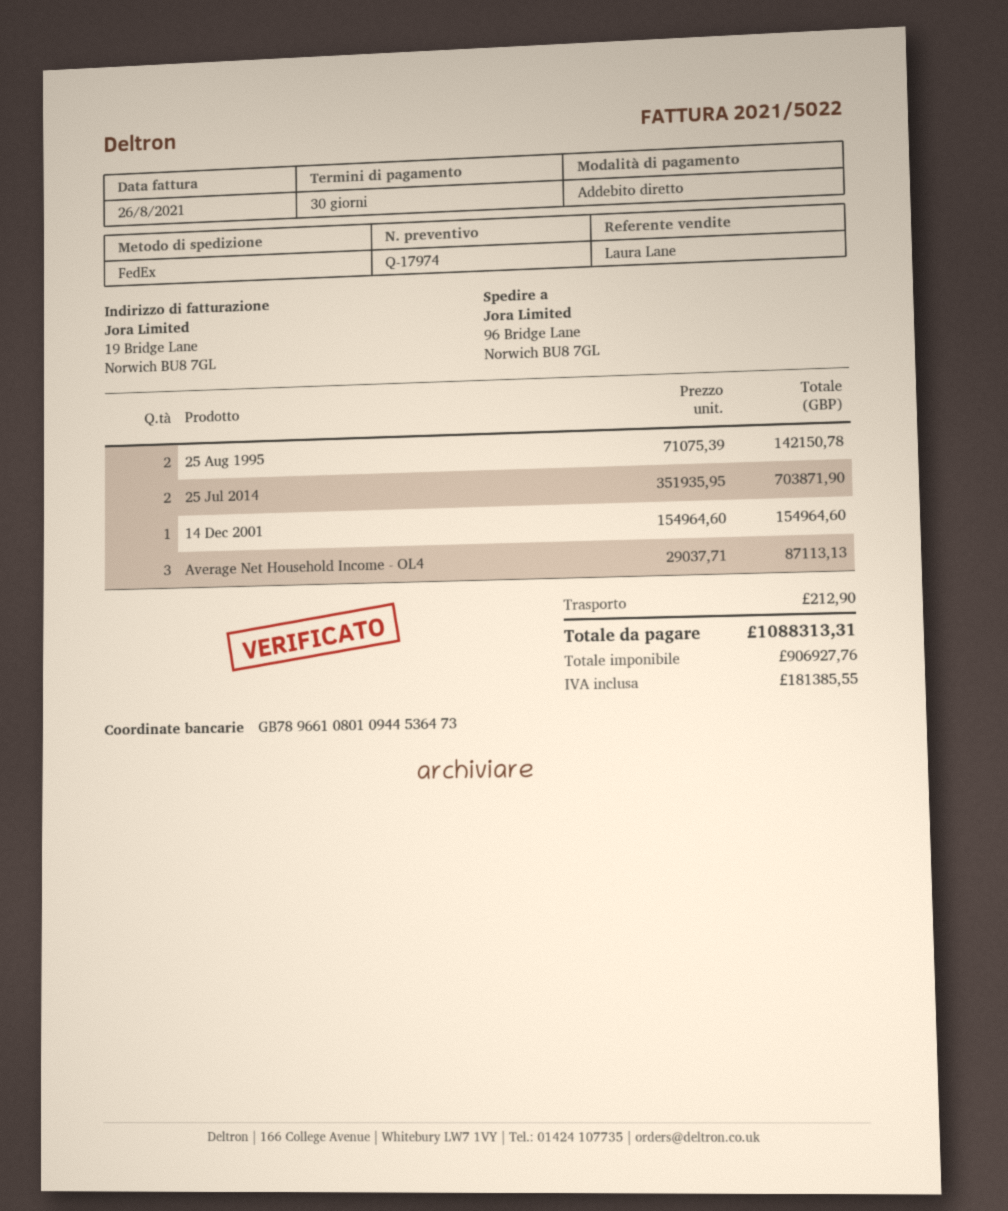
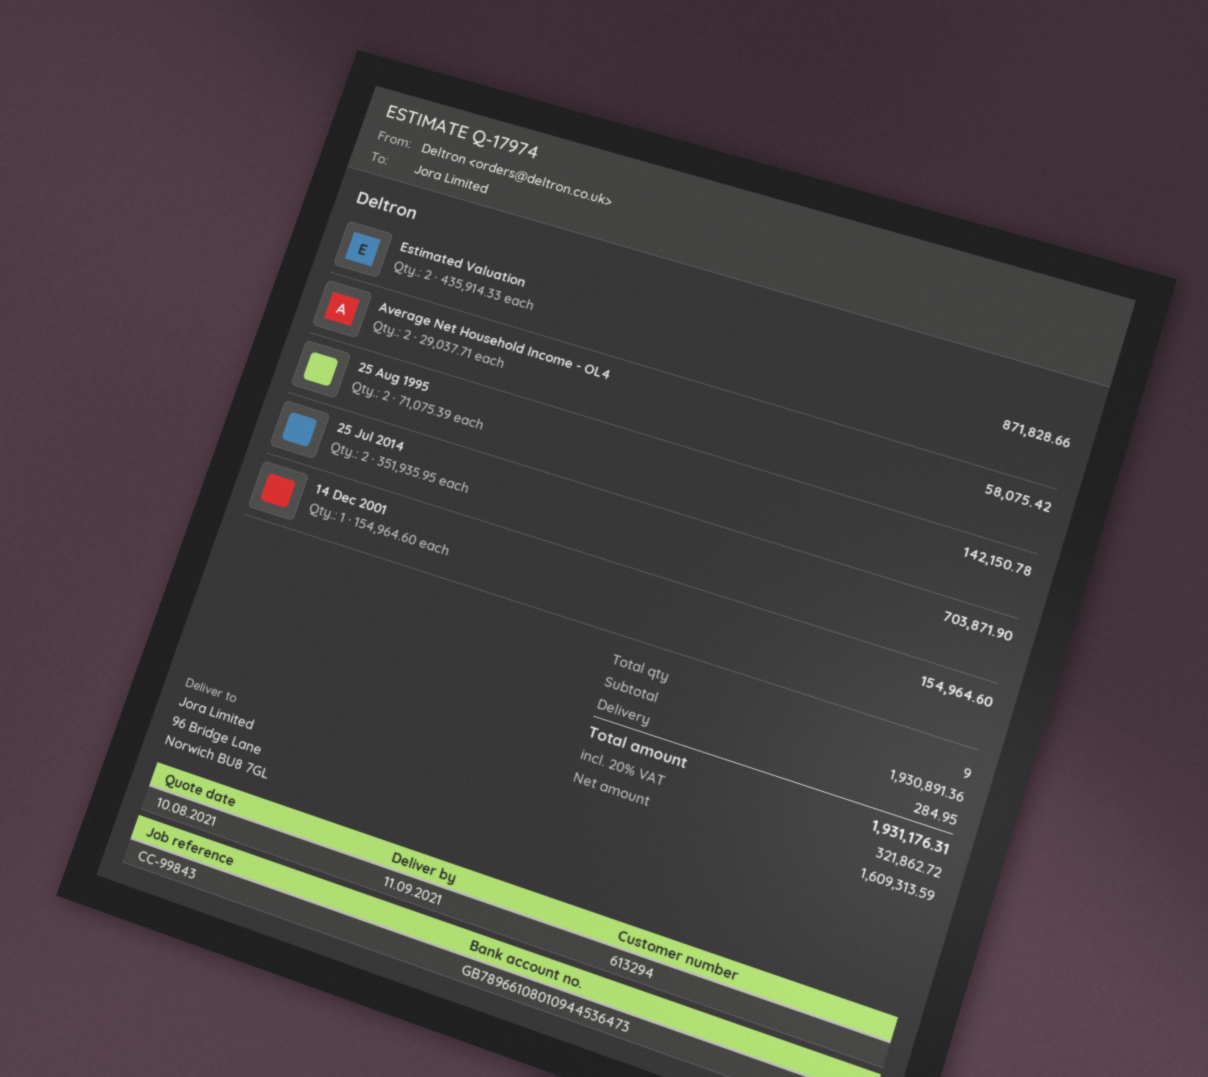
Average Net Household Income - OL4: 3 x 29037.71 = 87113.13 -> 2 x 29037.71 = 58075.42
Estimated Valuation: none -> 2 x 435914.33 = 871828.66
shipping: 212.90 -> 284.95
net: 906927.76 -> 1609313.59
tax: 181385.55 -> 321862.72
total: 1088313.31 -> 1931176.31

